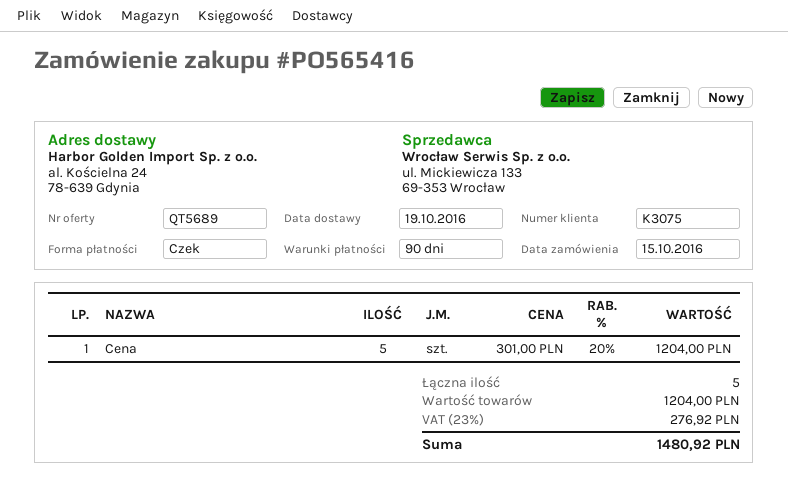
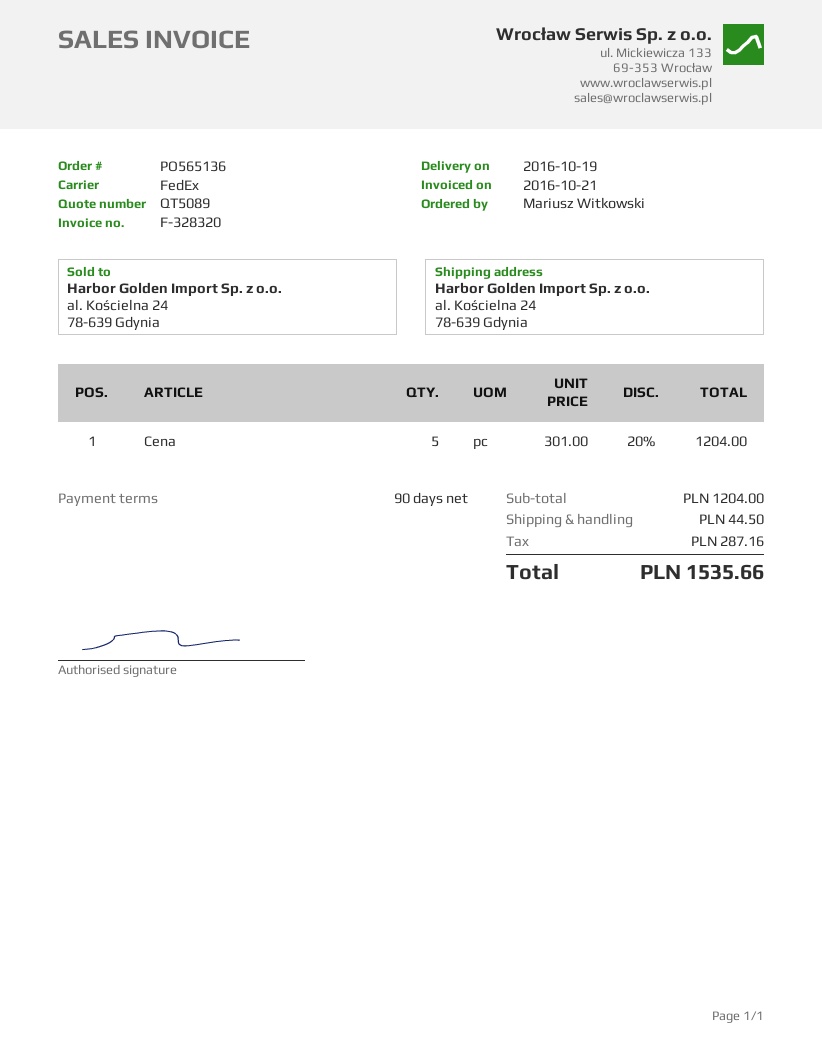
quote number: QT5689 -> QT5089
order number: PO565416 -> PO565136
shipping: none -> 44.50
tax: 276.92 -> 287.16
total: 1480.92 -> 1535.66

